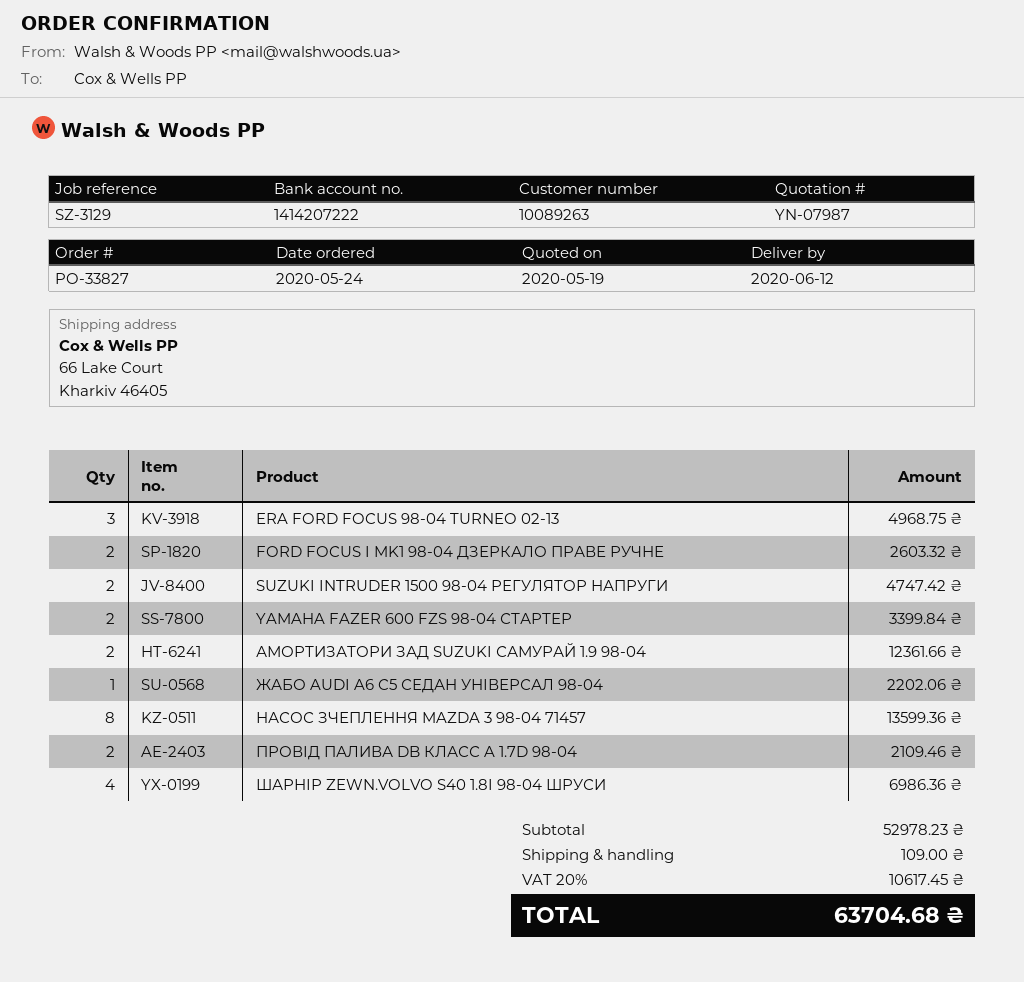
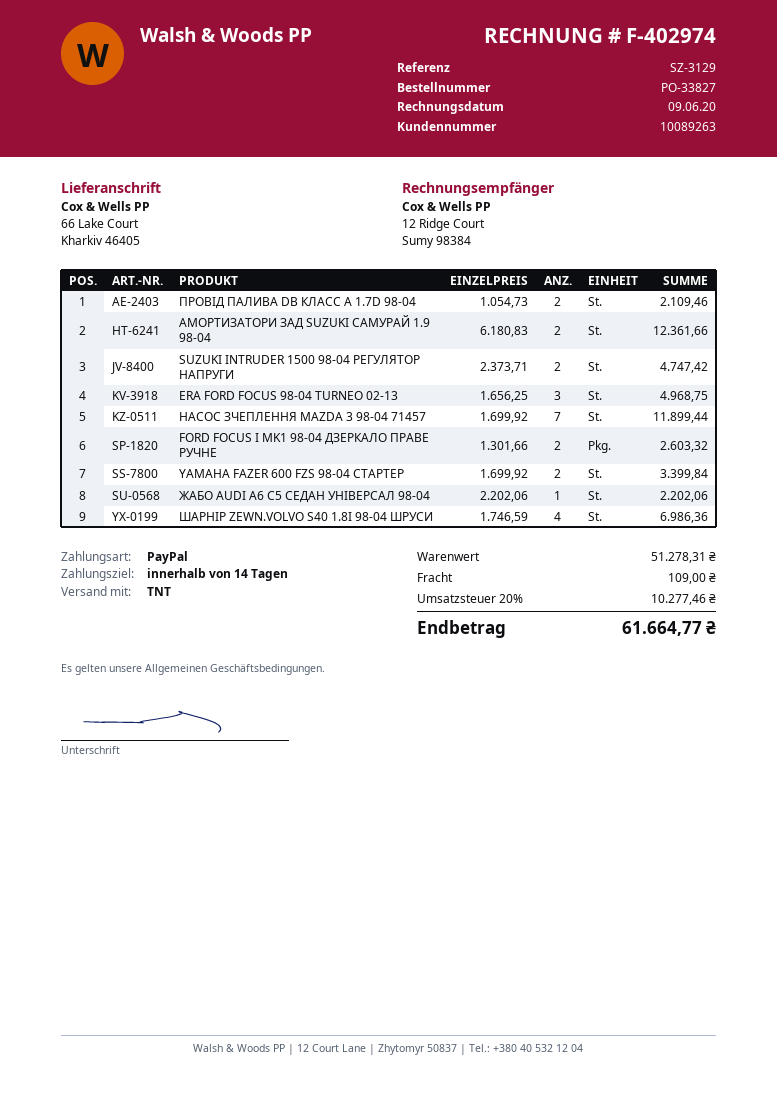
НАСОС ЗЧЕПЛЕННЯ MAZDA 3 98-04 71457: 8 for 13599.36 -> 7 for 11899.44
subtotal: 52978.23 -> 51278.31
tax: 20% = 10617.45 -> 20% = 10277.46
total: 63704.68 -> 61664.77

